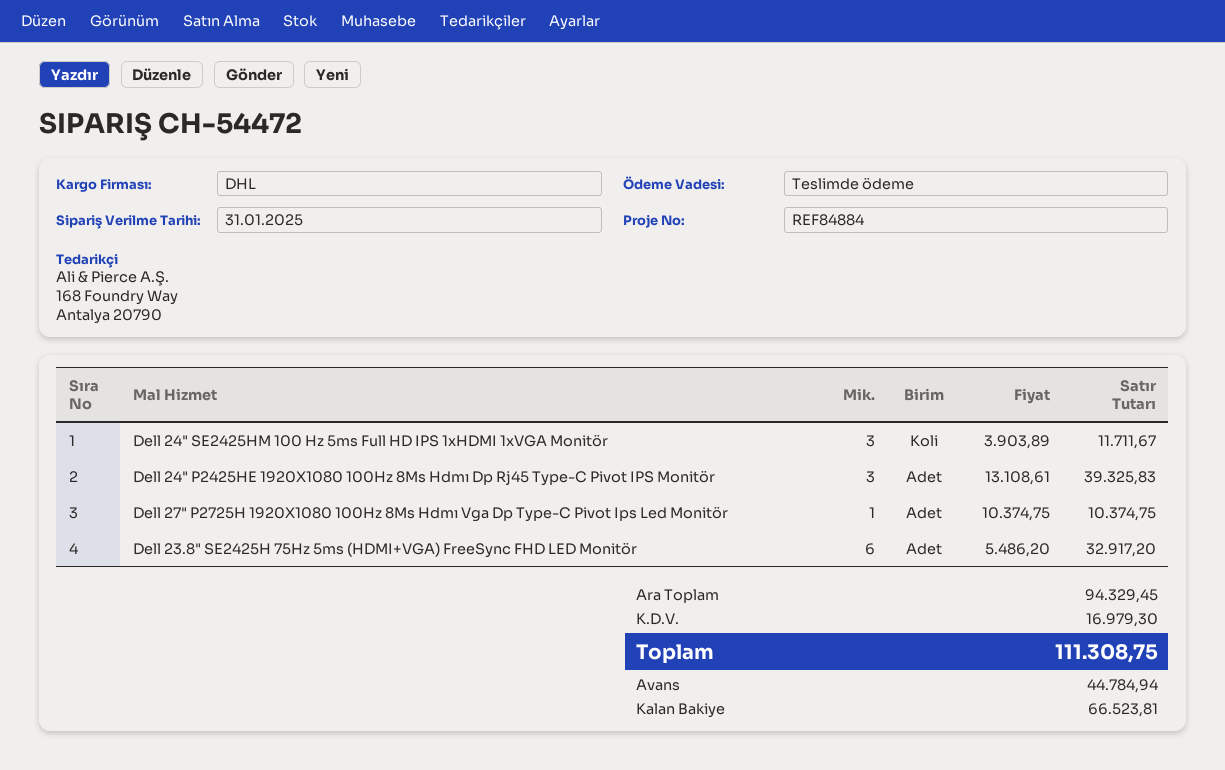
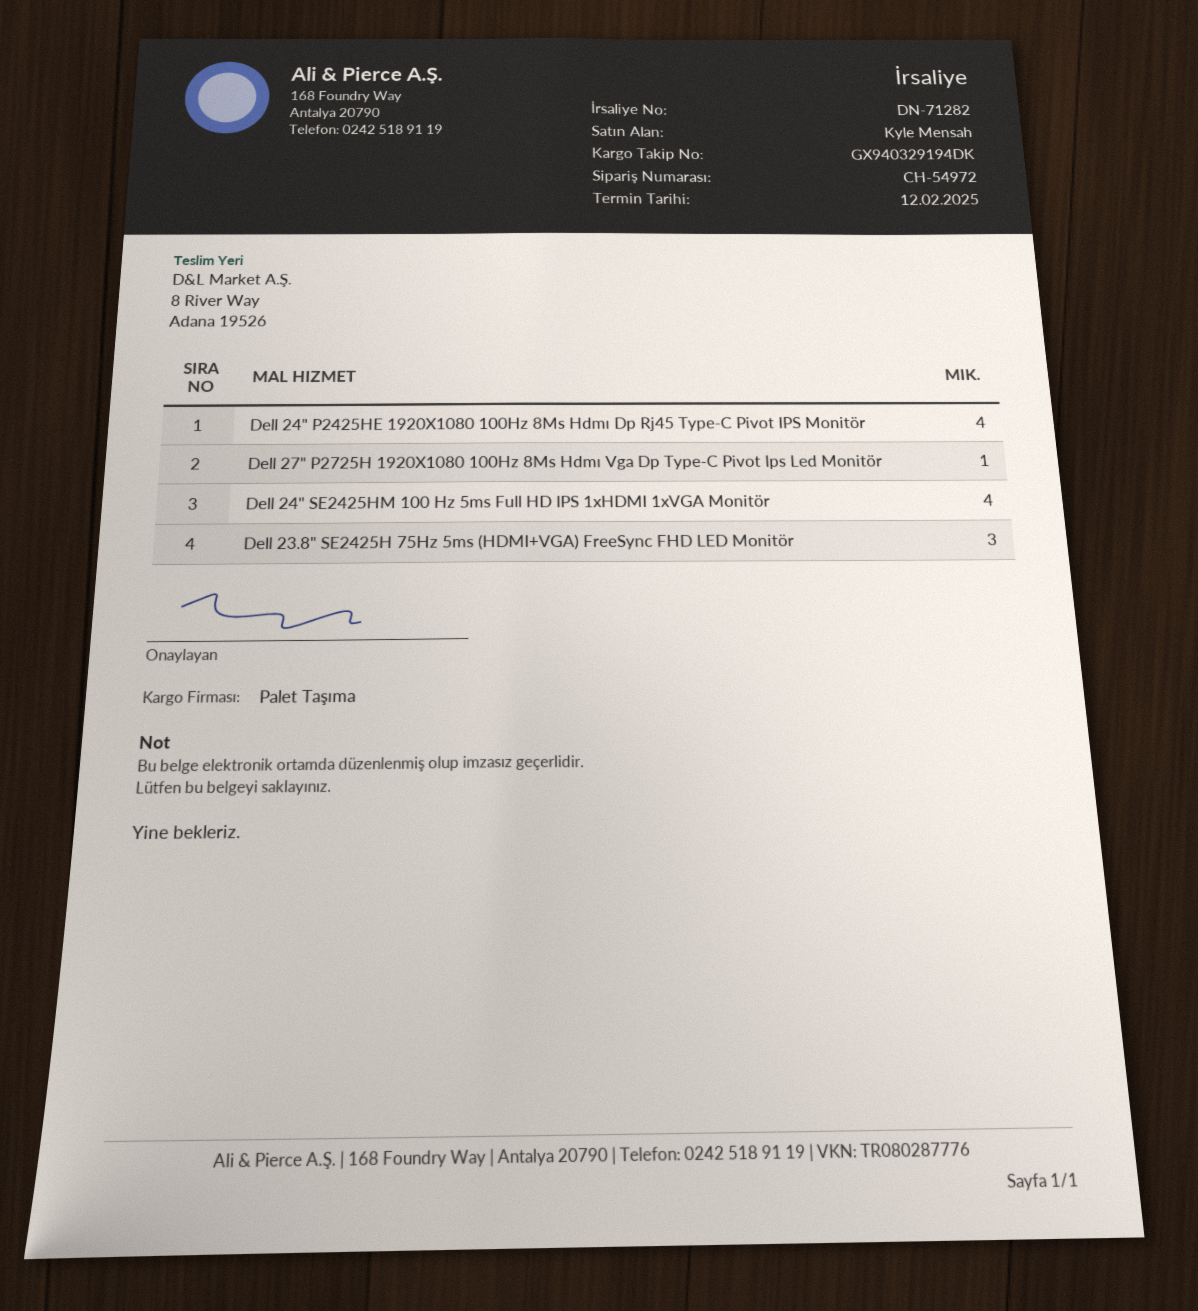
order number: CH-54472 -> CH-54972
shipping method: DHL -> pallet freight
Dell 24" SE2425HM 100 Hz 5ms Full HD IPS 1xHDMI 1xVGA Monitör: 3 -> 4
Dell 24" P2425HE 1920X1080 100Hz 8Ms Hdmı Dp Rj45 Type-C Pivot IPS Monitör: 3 -> 4
Dell 23.8" SE2425H 75Hz 5ms (HDMI+VGA) FreeSync FHD LED Monitör: 6 -> 3

